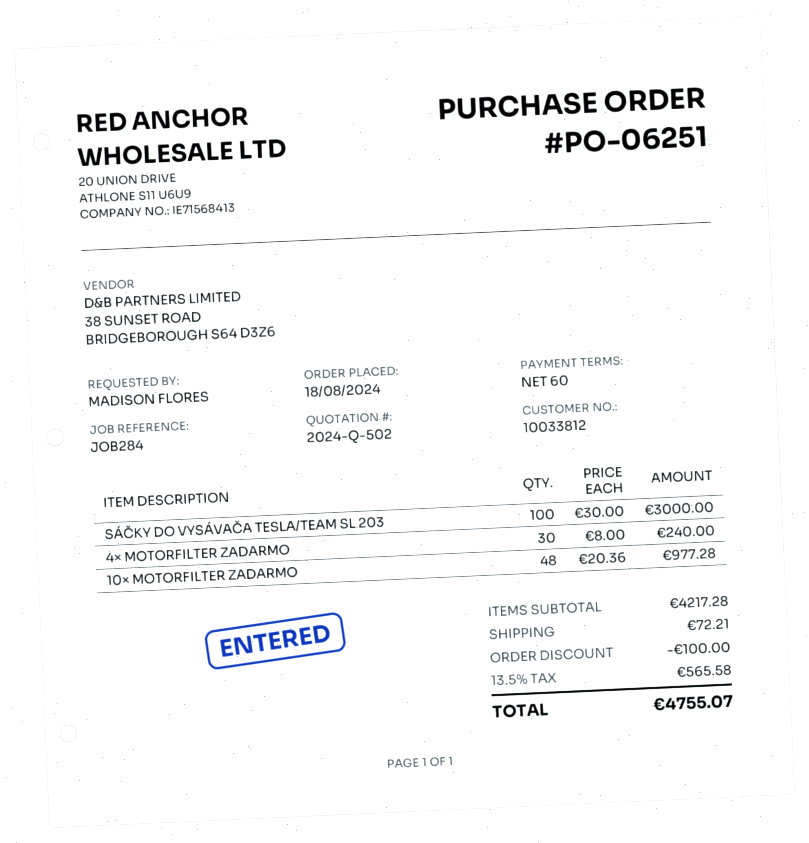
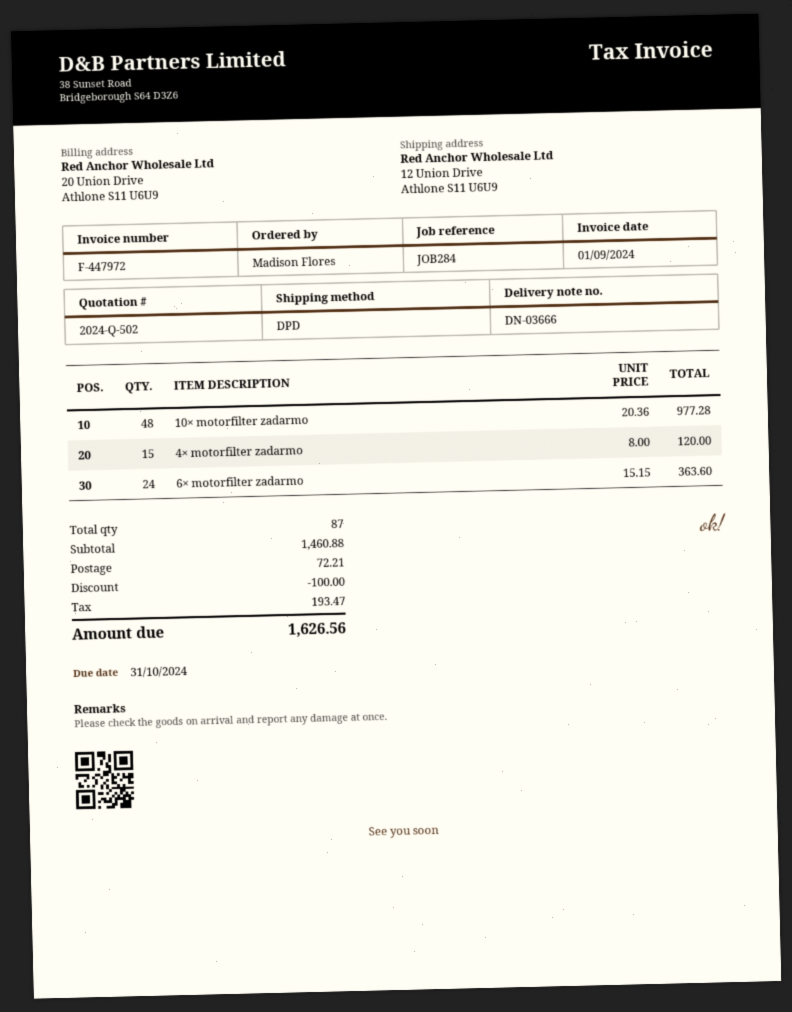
SÁČKY DO VYSÁVAČA TESLA/TEAM SL 203: 100 x 30.00 = 3000.00 -> none
4× MOTORFILTER ZADARMO: 30 x 8.00 = 240.00 -> 15 x 8.00 = 120.00
6× motorfilter zadarmo: none -> 24 x 15.15 = 363.60
subtotal: 4217.28 -> 1460.88
tax: 565.58 -> 193.47
total: 4755.07 -> 1626.56

